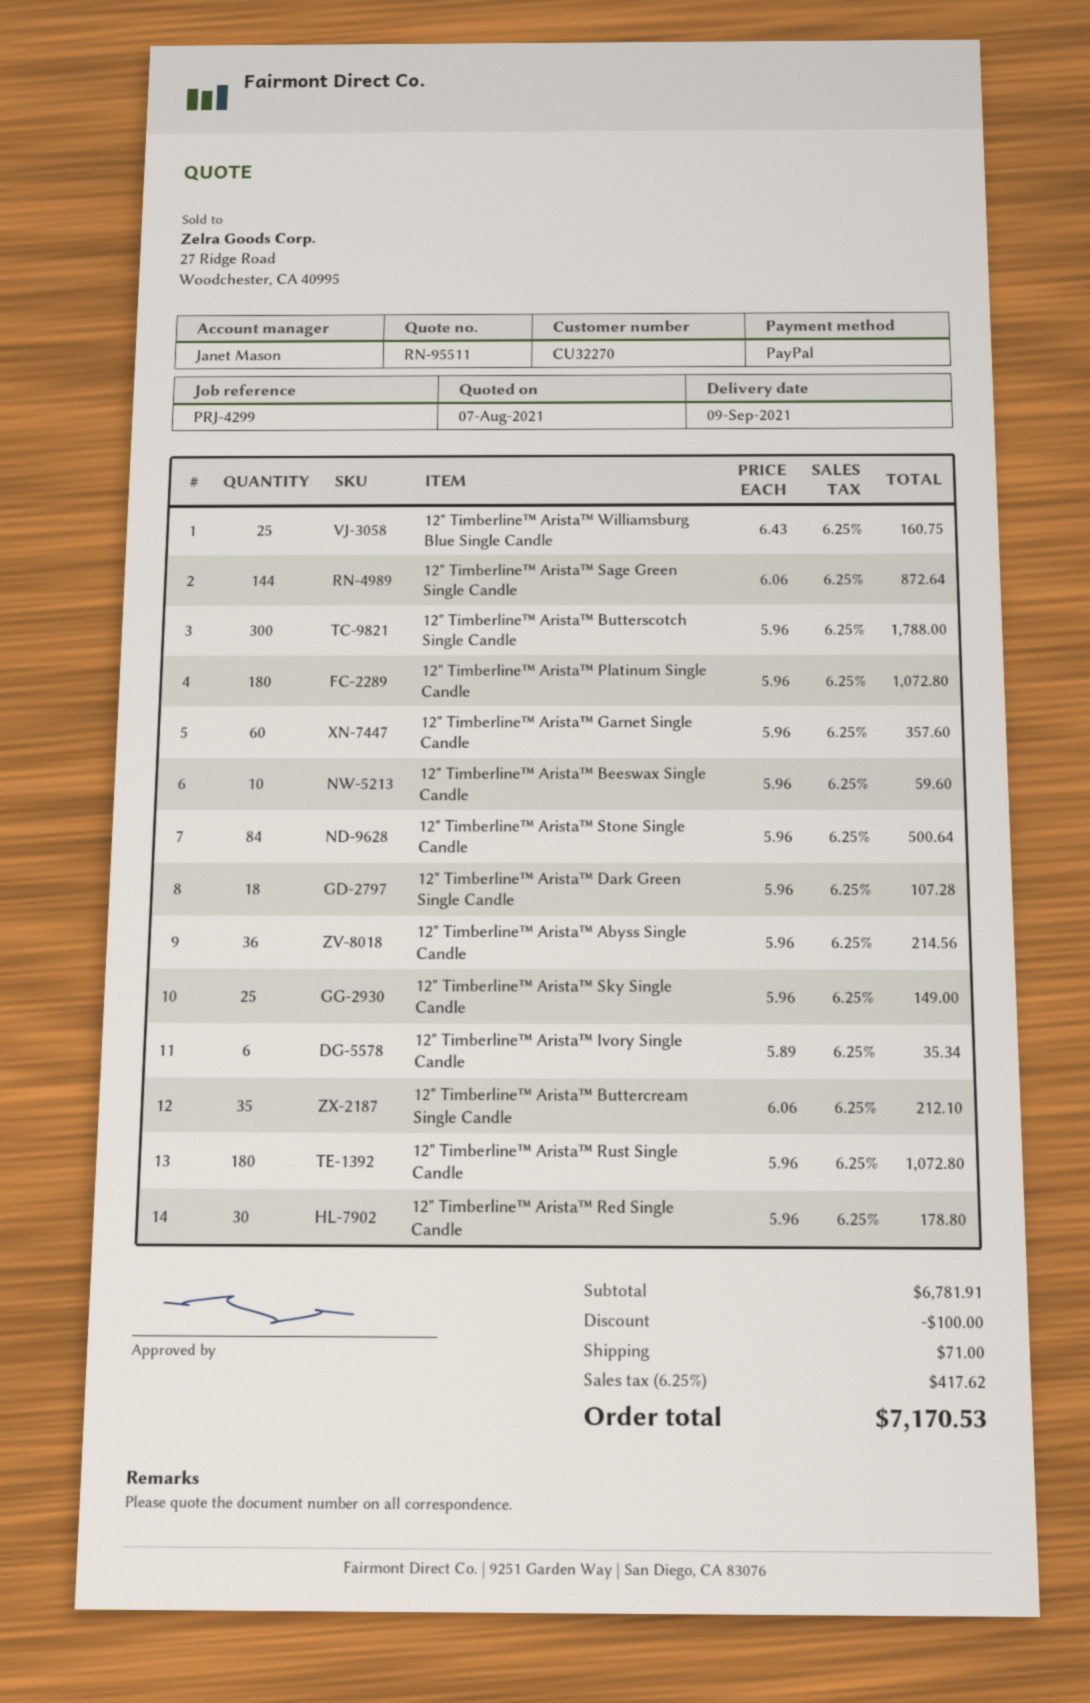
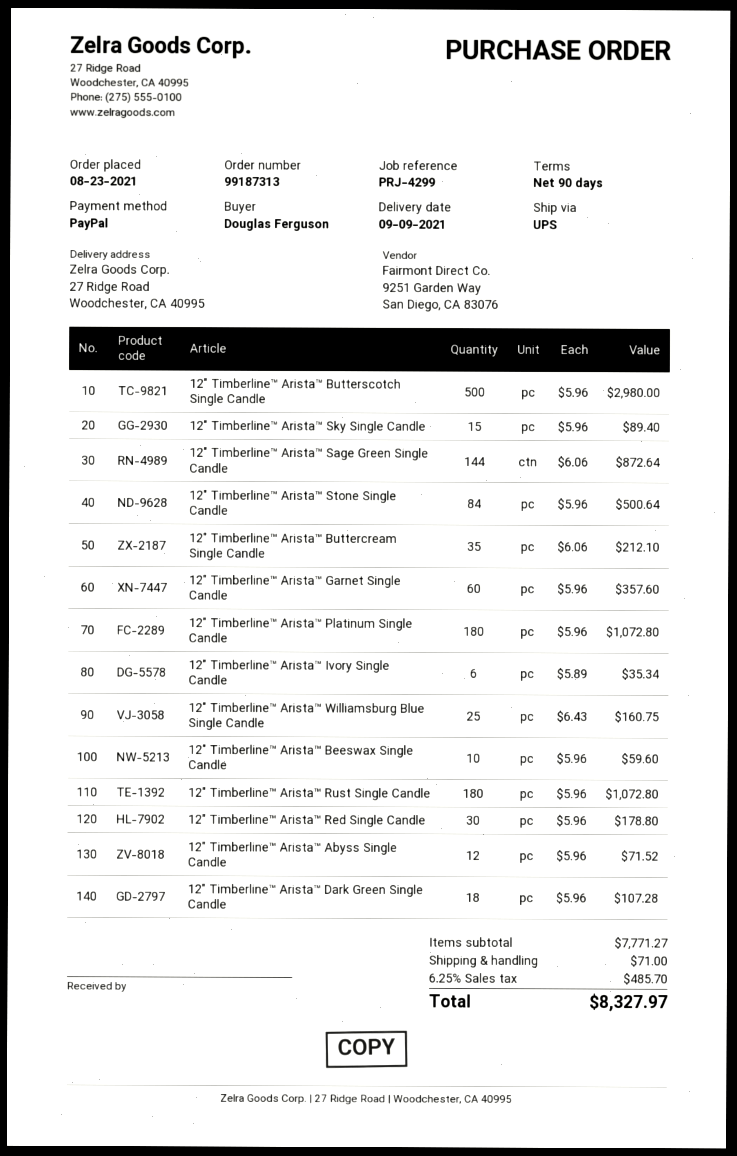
12" Timberline™ Arista™ Butterscotch Single Candle: 300 x 5.96 = 1788.00 -> 500 x 5.96 = 2980.00
12" Timberline™ Arista™ Abyss Single Candle: 36 x 5.96 = 214.56 -> 12 x 5.96 = 71.52
12" Timberline™ Arista™ Sky Single Candle: 25 x 5.96 = 149.00 -> 15 x 5.96 = 89.40
subtotal: 6781.91 -> 7771.27
discount: 100.00 -> none
tax: 6.25% = 417.62 -> 6.25% = 485.70
total: 7170.53 -> 8327.97

